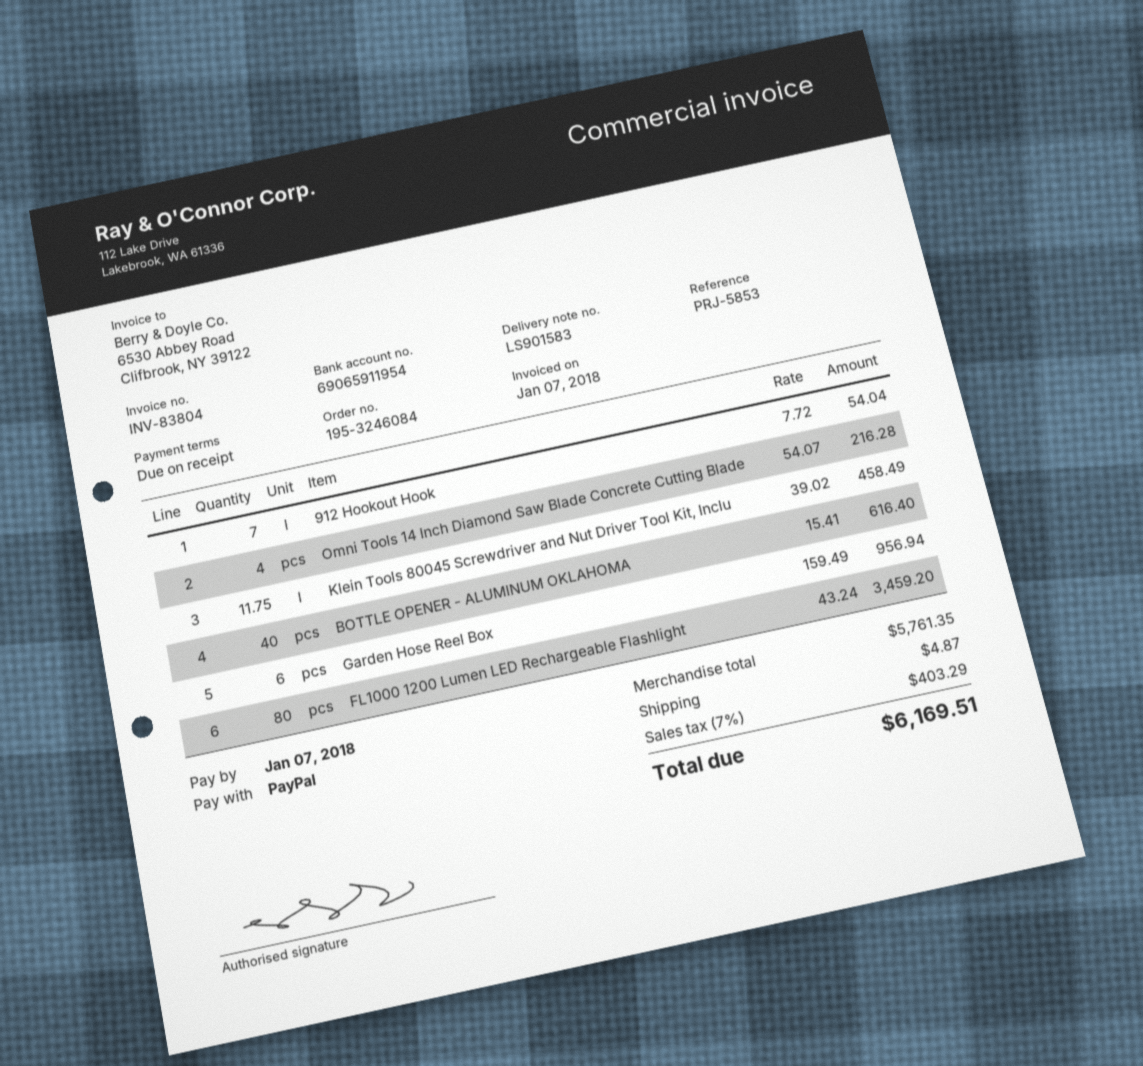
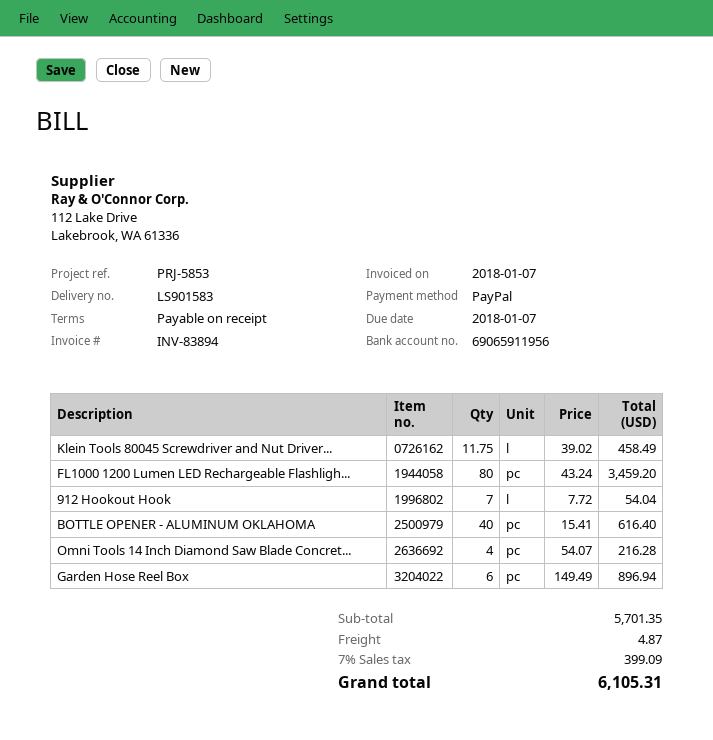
invoice number: INV-83804 -> INV-83894
bank account: 69065911954 -> 69065911956
Garden Hose Reel Box: 6 x 159.49 = 956.94 -> 6 x 149.49 = 896.94
subtotal: 5761.35 -> 5701.35
tax: 7% = 403.29 -> 7% = 399.09
total: 6169.51 -> 6105.31

